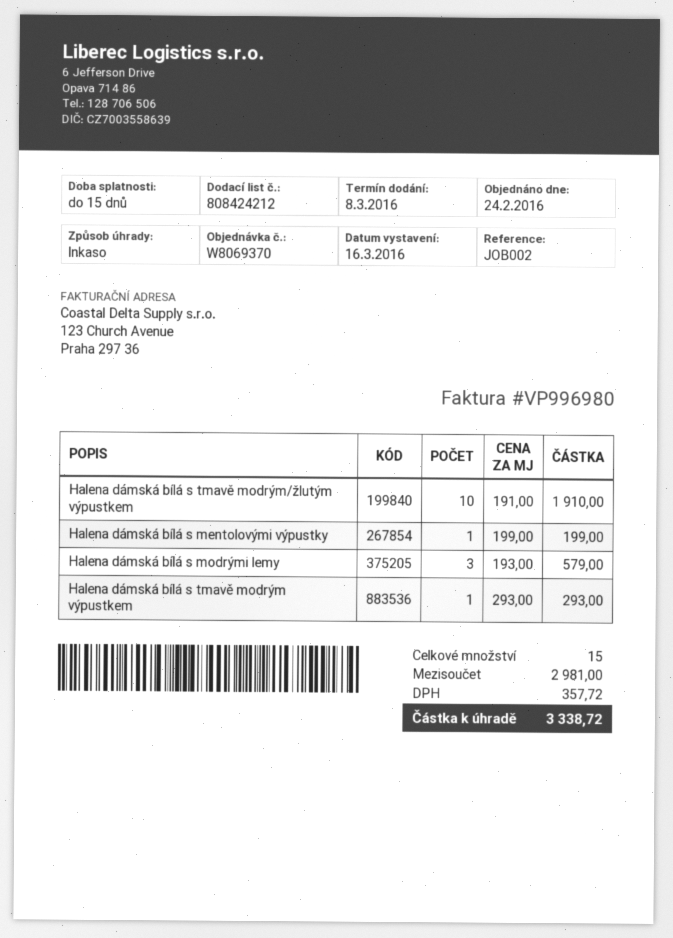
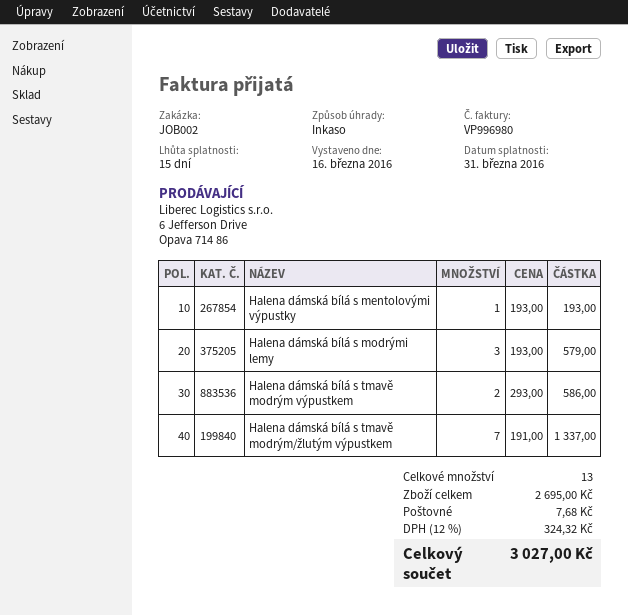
Halena dámská bílá s tmavě modrým/žlutým výpustkem: 10 x 191.00 = 1910.00 -> 7 x 191.00 = 1337.00
Halena dámská bílá s mentolovými výpustky: 1 x 199.00 = 199.00 -> 1 x 193.00 = 193.00
Halena dámská bílá s tmavě modrým výpustkem: 1 x 293.00 = 293.00 -> 2 x 293.00 = 586.00
total quantity: 15 -> 13
subtotal: 2981.00 -> 2695.00
shipping: none -> 7.68
tax: 357.72 -> 324.32
total: 3338.72 -> 3027.00

